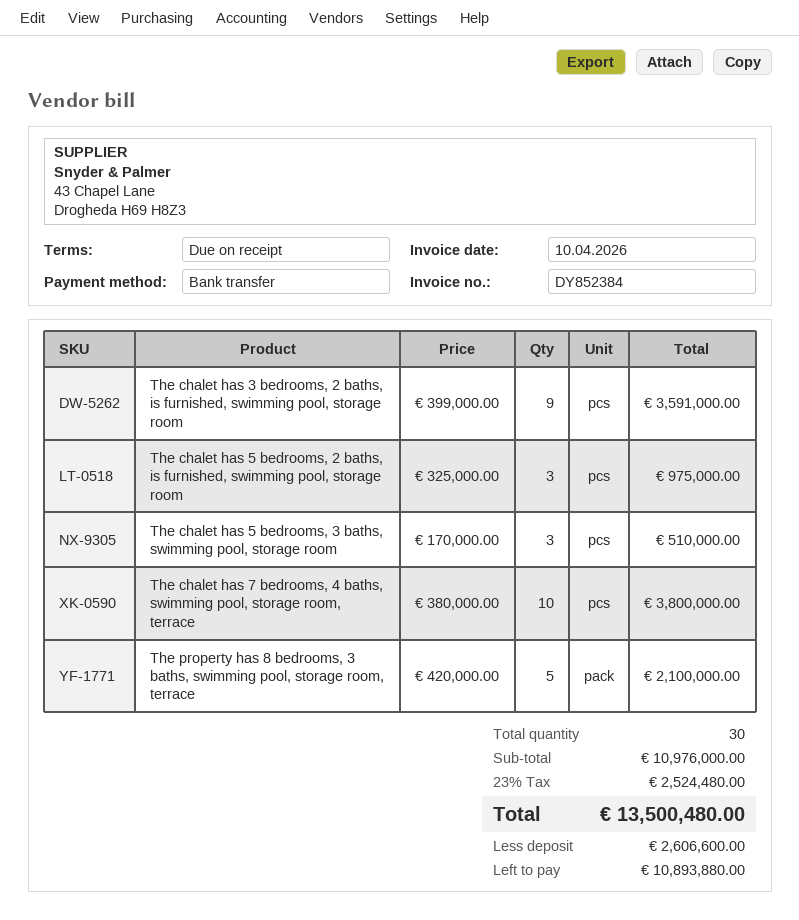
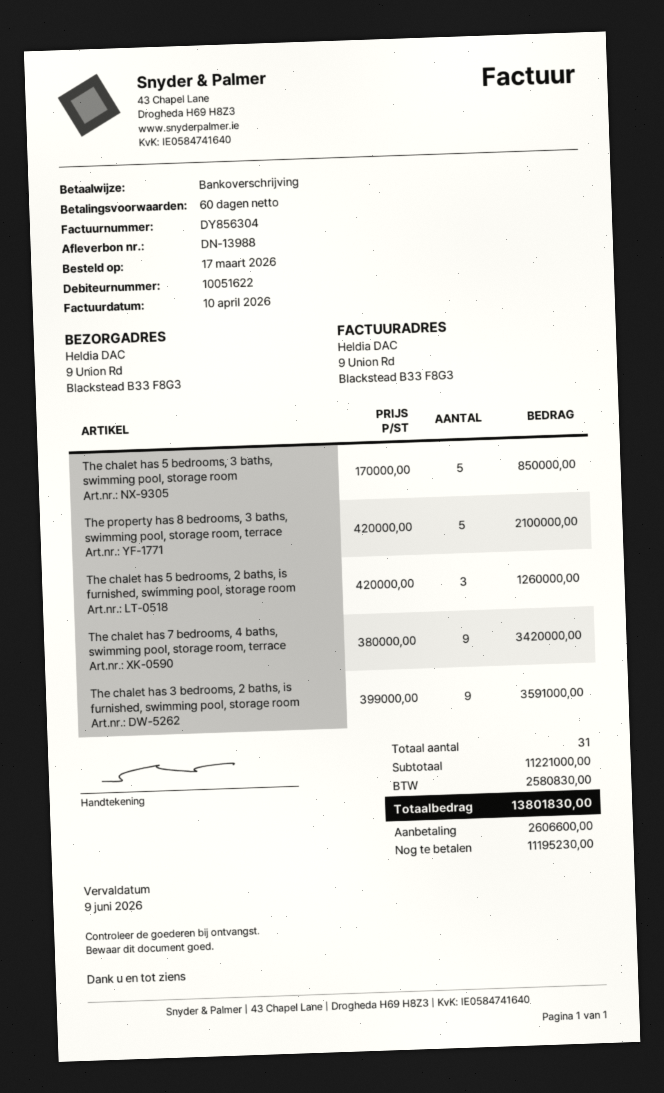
invoice number: DY852384 -> DY856304
payment terms: on receipt -> 60 days
The chalet has 5 bedrooms, 2 baths, is furnished, swimming pool, storage room: 3 x 325000.00 = 975000.00 -> 3 x 420000.00 = 1260000.00
The chalet has 5 bedrooms, 3 baths, swimming pool, storage room: 3 x 170000.00 = 510000.00 -> 5 x 170000.00 = 850000.00
The chalet has 7 bedrooms, 4 baths, swimming pool, storage room, terrace: 10 x 380000.00 = 3800000.00 -> 9 x 380000.00 = 3420000.00
total quantity: 30 -> 31
subtotal: 10976000.00 -> 11221000.00
tax: 2524480.00 -> 2580830.00
total: 13500480.00 -> 13801830.00
balance: 10893880.00 -> 11195230.00

